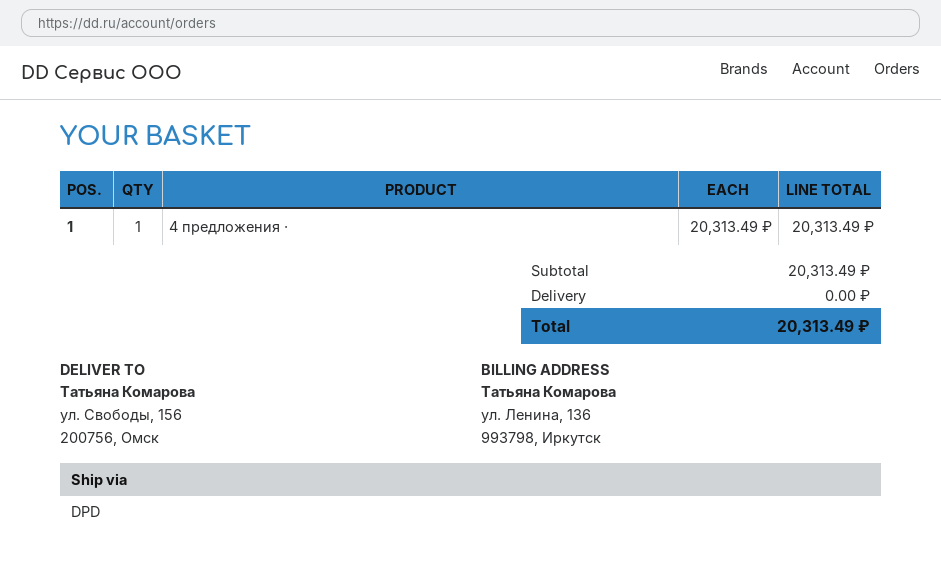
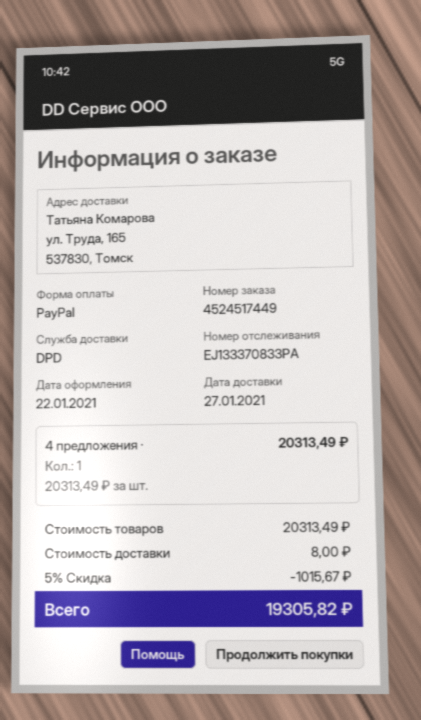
ship to: ул. Свободы, 156, 200756, Омск -> ул. Труда, 165, 537830, Томск
discount: none -> 5% = 1015.67
shipping: 0.00 -> 8.00
total: 20313.49 -> 19305.82

